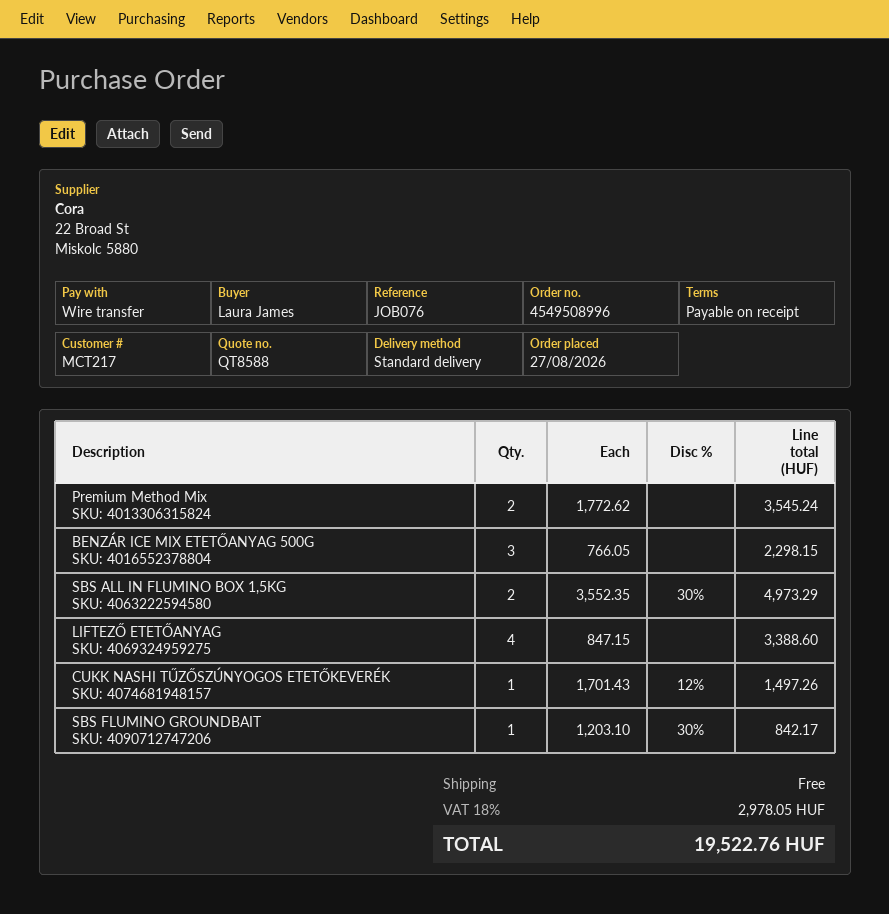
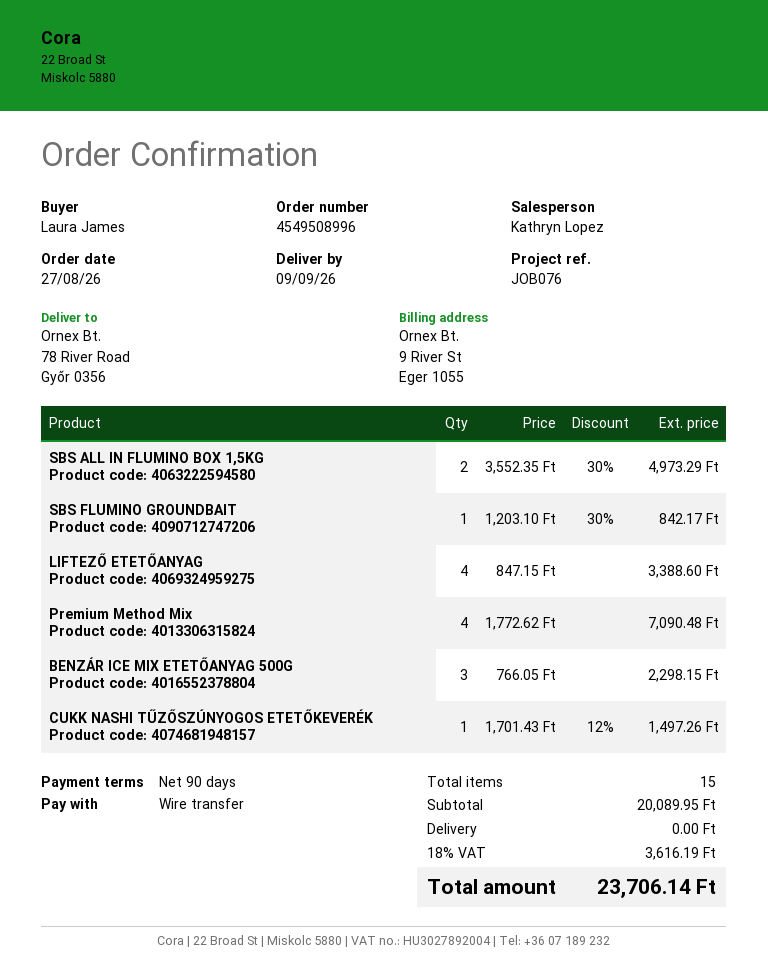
payment terms: on receipt -> 90 days
Premium Method Mix: 2 x 1772.62 = 3545.24 -> 4 x 1772.62 = 7090.48
tax: 18% = 2978.05 -> 18% = 3616.19
total: 19522.76 -> 23706.14

